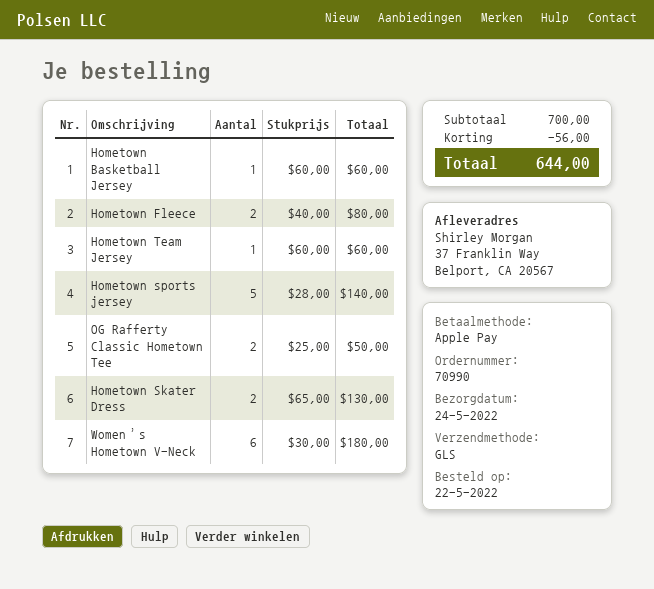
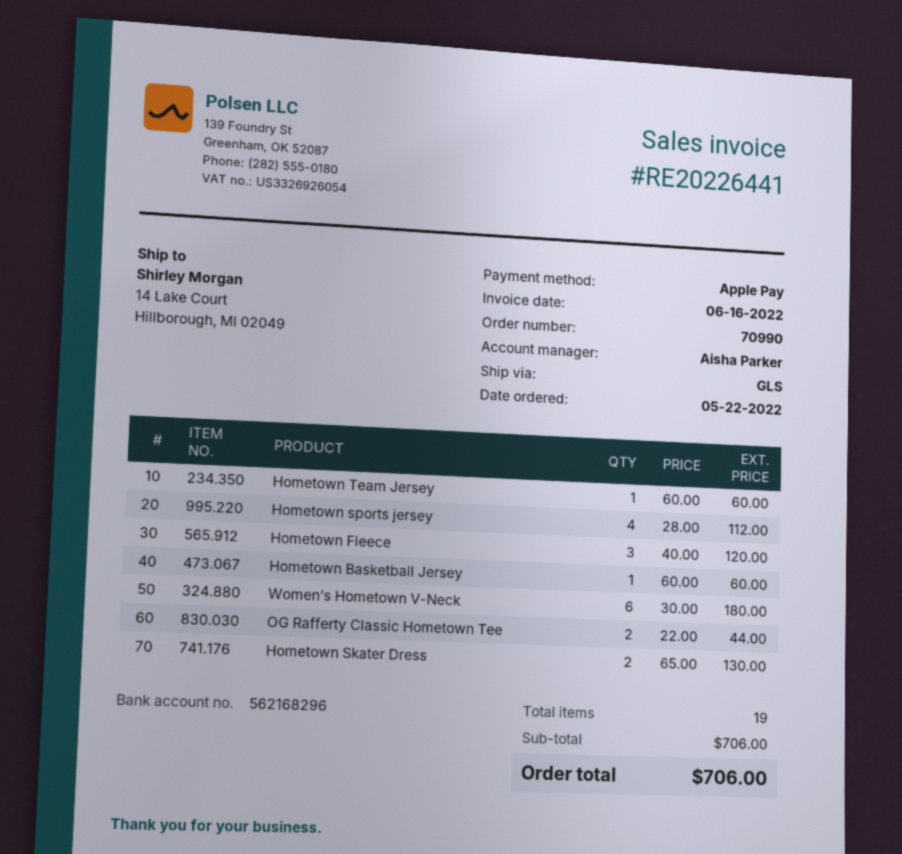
ship to: 37 Franklin Way, Belport, CA 20567 -> 14 Lake Court, Hillborough, MI 02049
Hometown Fleece: 2 x 40.00 = 80.00 -> 3 x 40.00 = 120.00
Hometown sports jersey: 5 x 28.00 = 140.00 -> 4 x 28.00 = 112.00
OG Rafferty Classic Hometown Tee: 2 x 25.00 = 50.00 -> 2 x 22.00 = 44.00
subtotal: 700.00 -> 706.00
discount: 56.00 -> none
total: 644.00 -> 706.00

